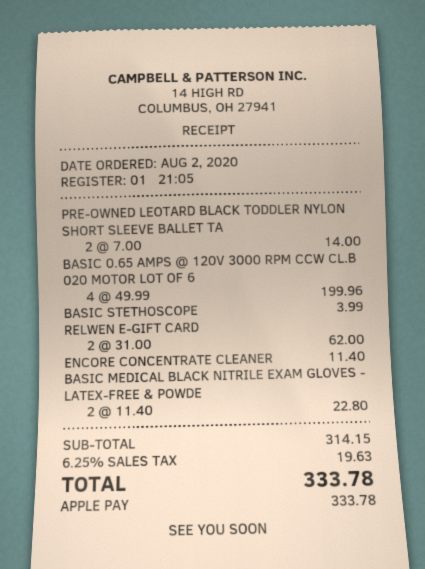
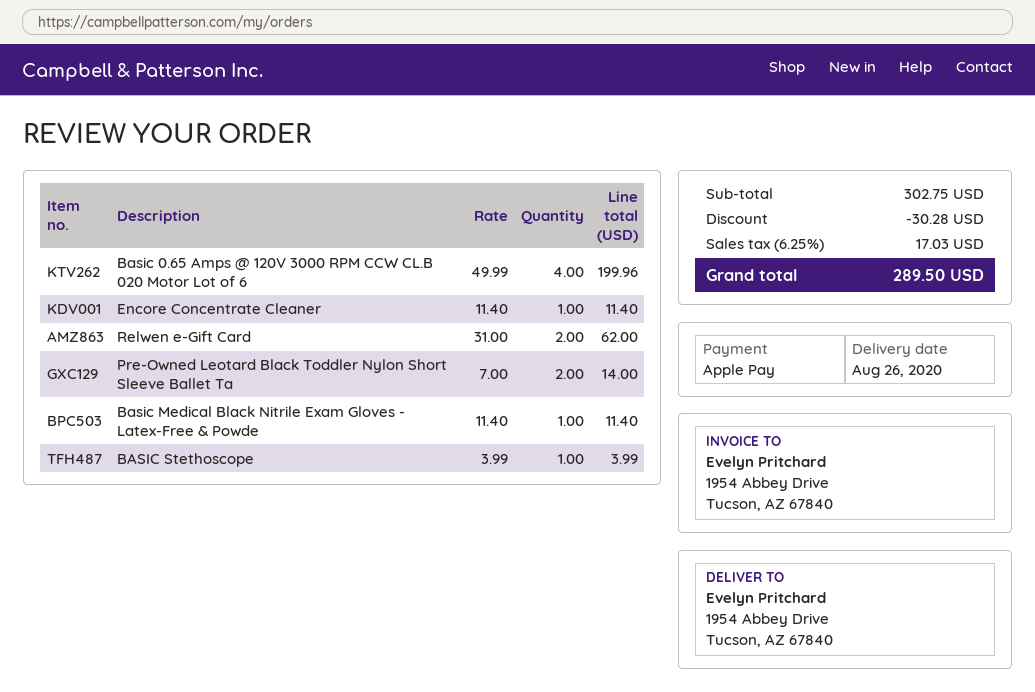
BASIC MEDICAL BLACK NITRILE EXAM GLOVES - LATEX-FREE & POWDE: 2 x 11.40 = 22.80 -> 1 x 11.40 = 11.40
subtotal: 314.15 -> 302.75
discount: none -> 30.28
tax: 6.25% = 19.63 -> 6.25% = 17.03
total: 333.78 -> 289.50

